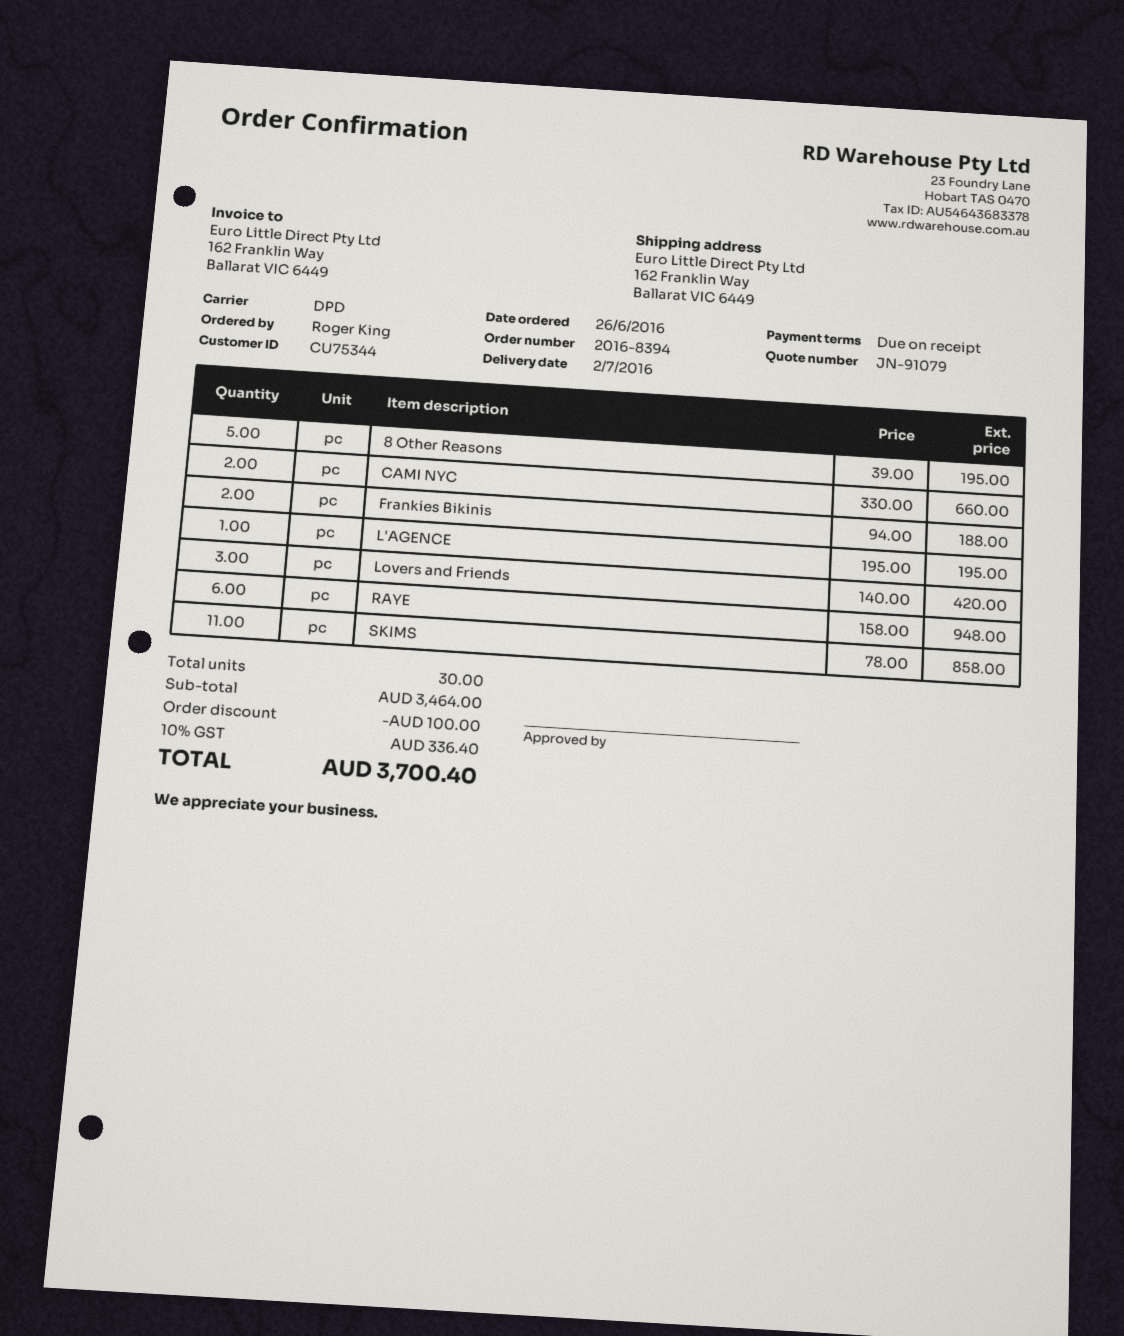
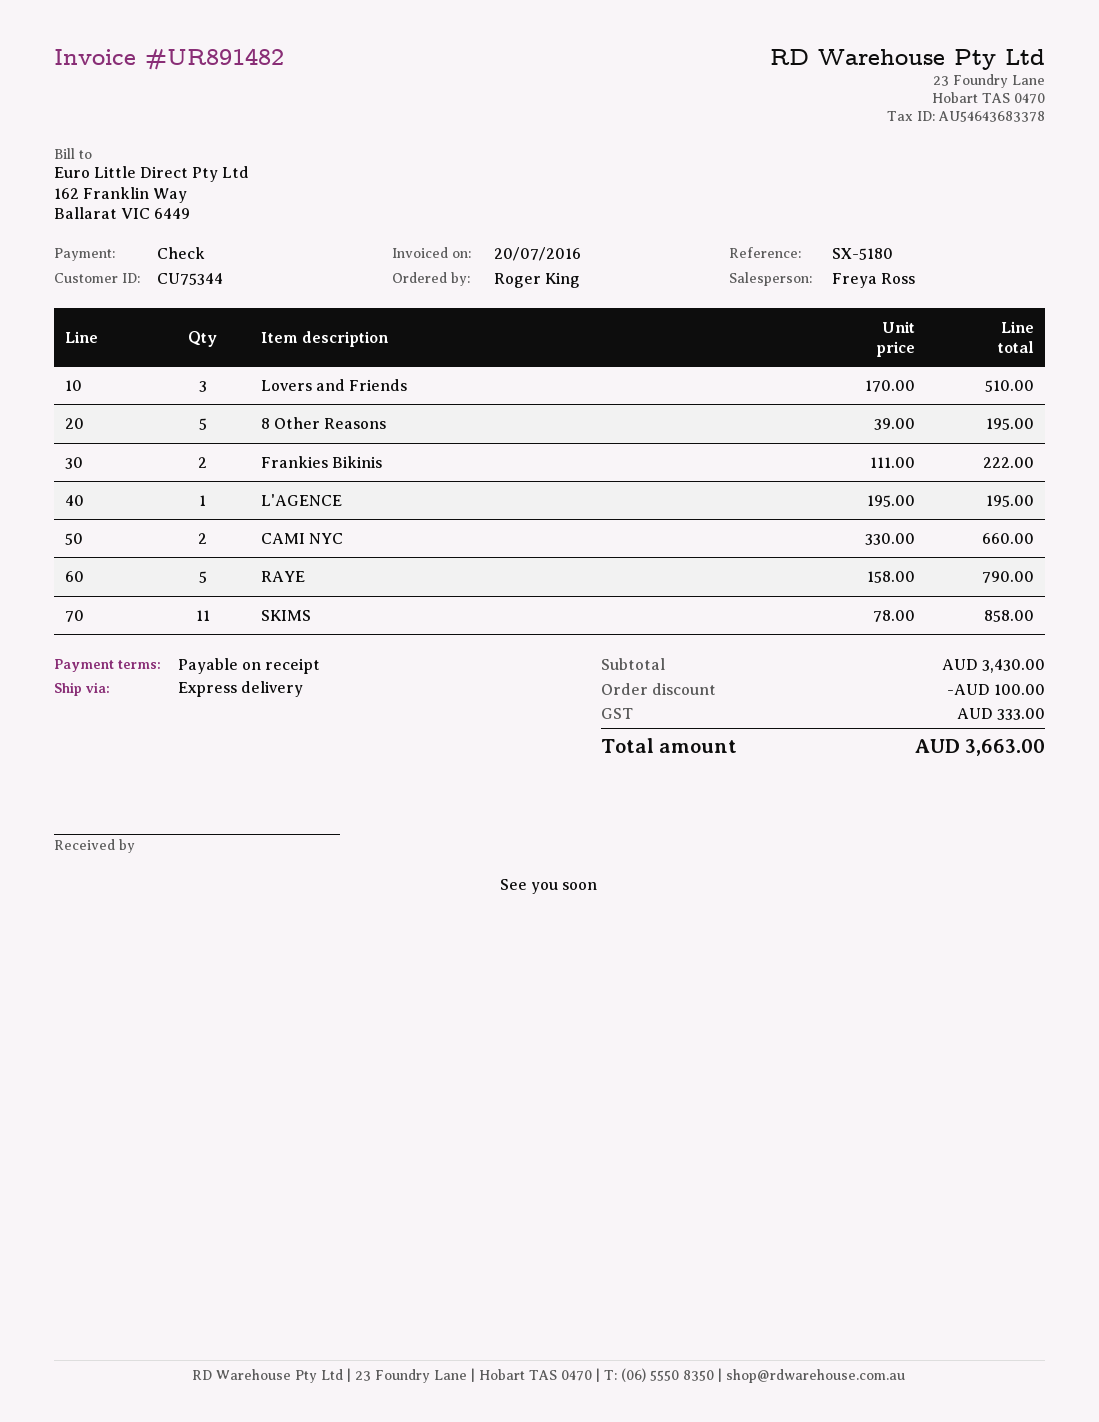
shipping method: DPD -> express
Frankies Bikinis: 2 x 94.00 = 188.00 -> 2 x 111.00 = 222.00
Lovers and Friends: 3 x 140.00 = 420.00 -> 3 x 170.00 = 510.00
RAYE: 6 x 158.00 = 948.00 -> 5 x 158.00 = 790.00
subtotal: 3464.00 -> 3430.00
tax: 336.40 -> 333.00
total: 3700.40 -> 3663.00

